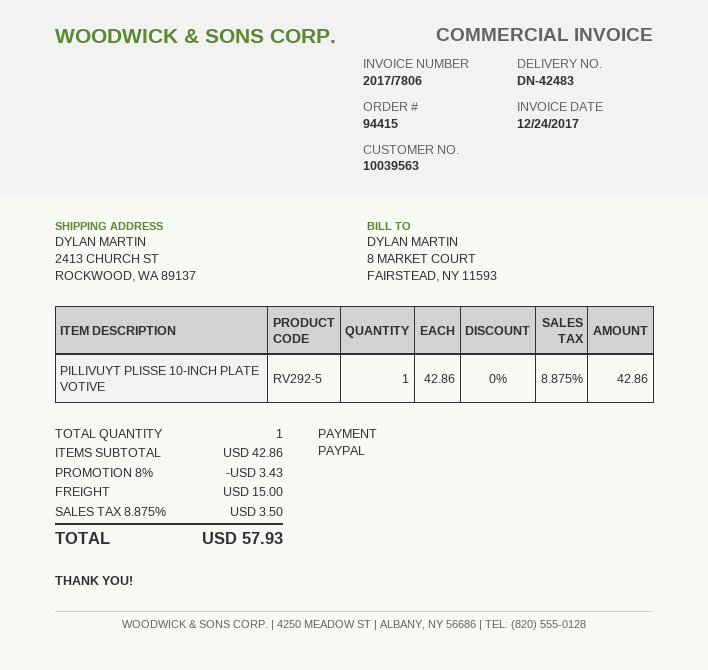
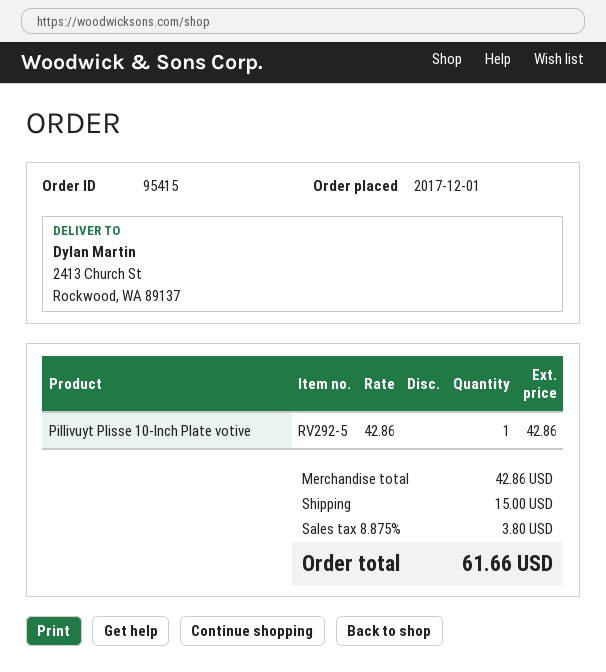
order number: 94415 -> 95415
discount: 8% = 3.43 -> none
tax: 8.875% = 3.50 -> 8.875% = 3.80
total: 57.93 -> 61.66

